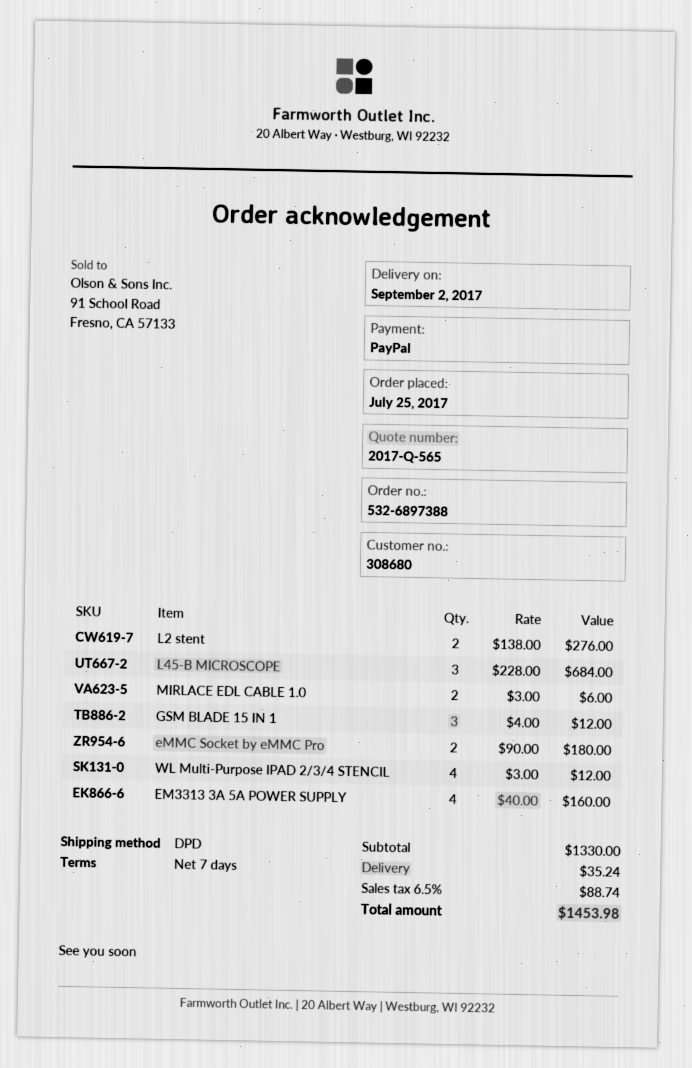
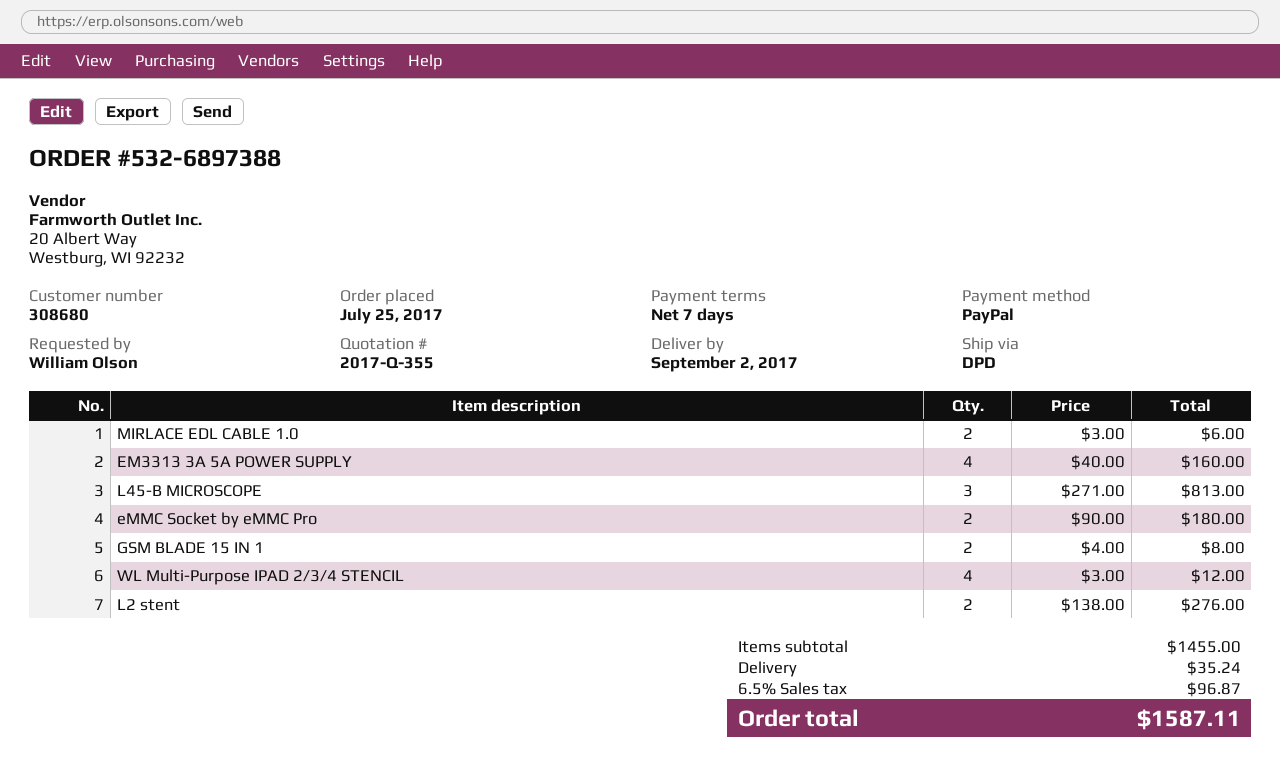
quote number: 2017-Q-565 -> 2017-Q-355
L45-B MICROSCOPE: 3 x 228.00 = 684.00 -> 3 x 271.00 = 813.00
GSM BLADE 15 IN 1: 3 x 4.00 = 12.00 -> 2 x 4.00 = 8.00
subtotal: 1330.00 -> 1455.00
tax: 6.5% = 88.74 -> 6.5% = 96.87
total: 1453.98 -> 1587.11

